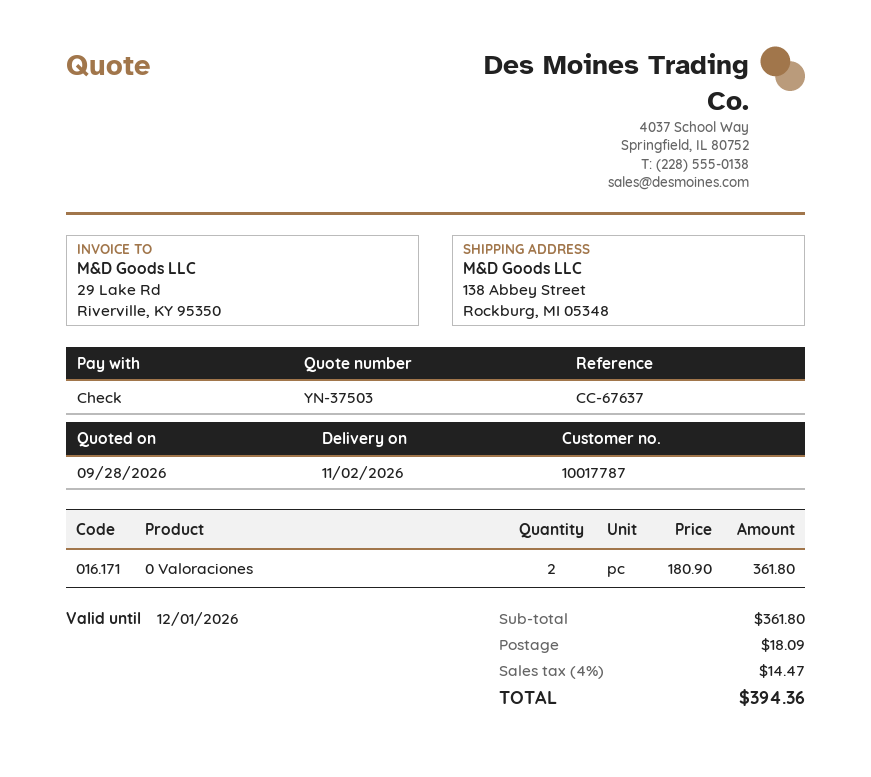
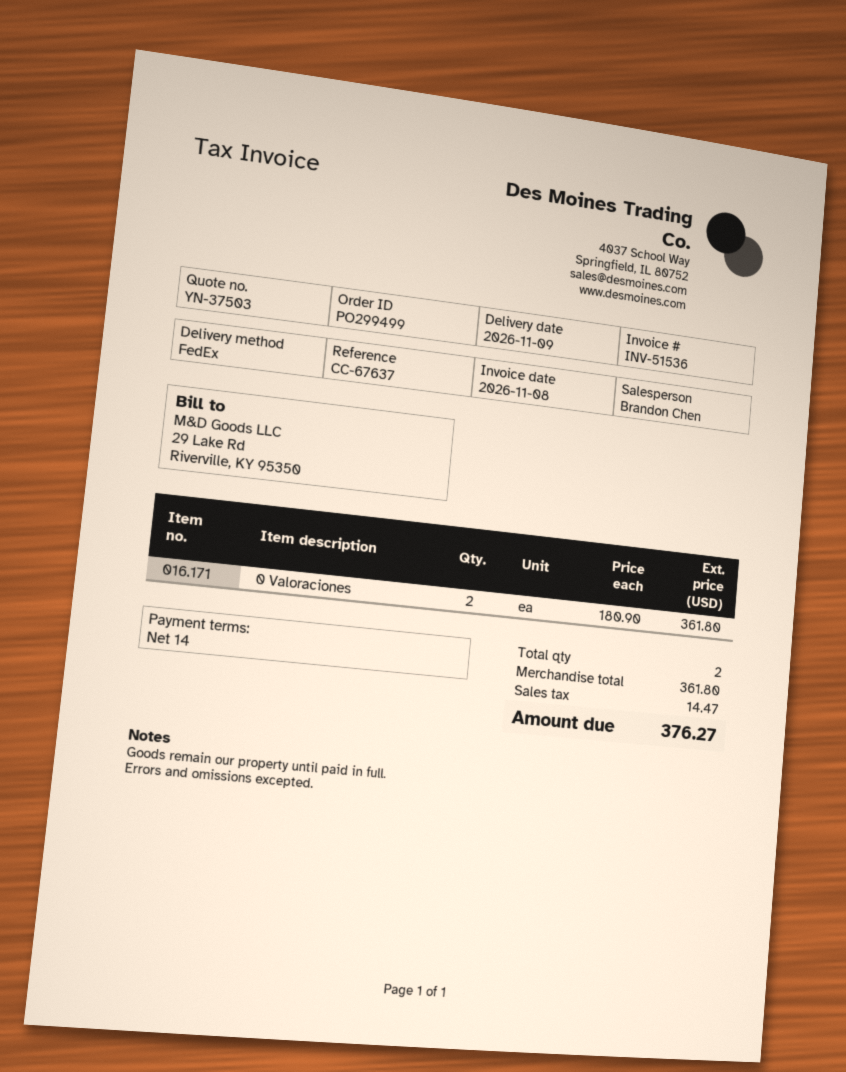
delivery date: 2026-11-02 -> 2026-11-09
shipping: 18.09 -> none
total: 394.36 -> 376.27

